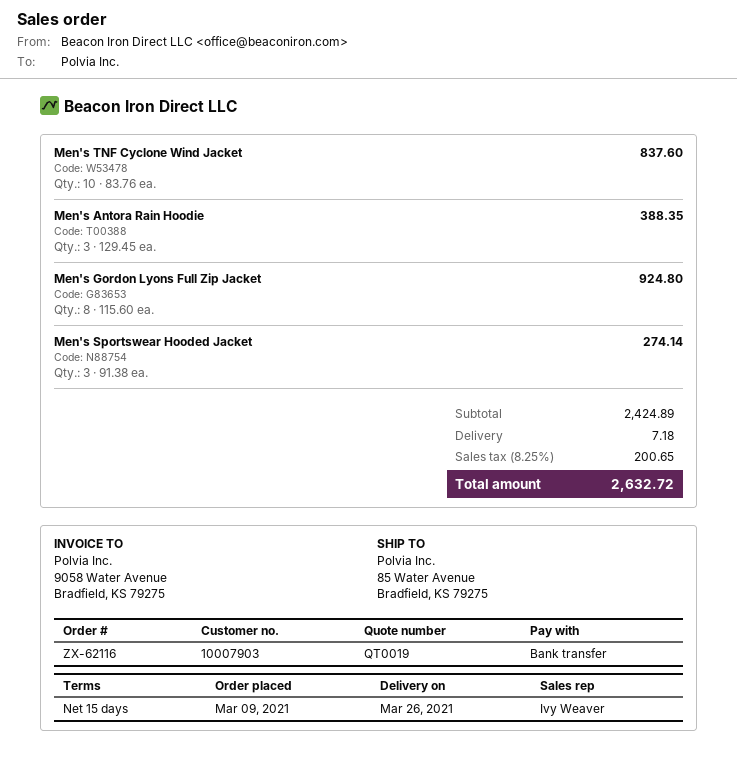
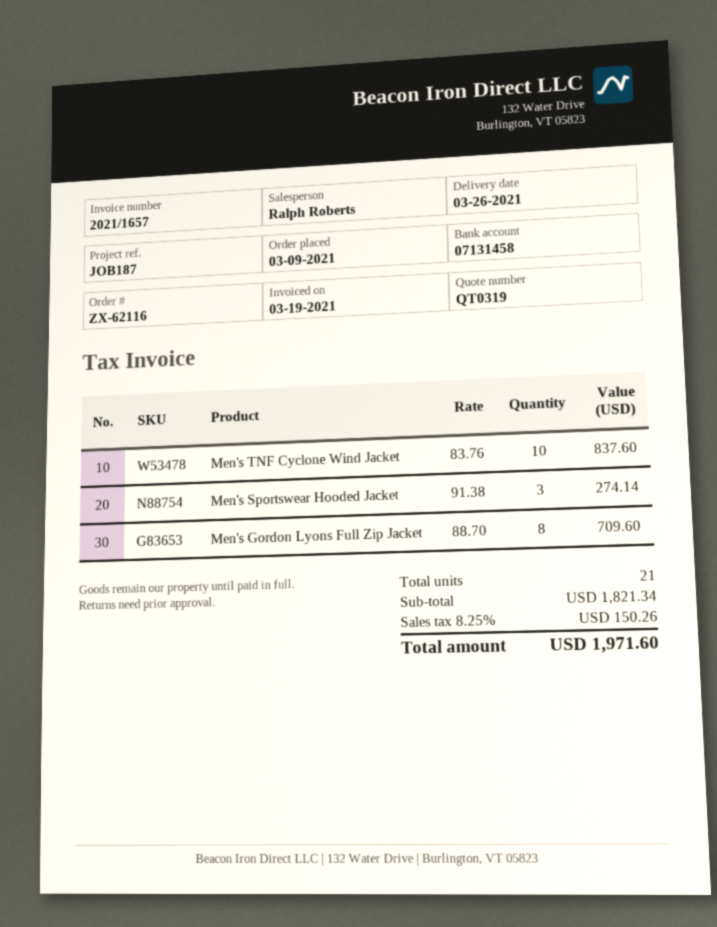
quote number: QT0019 -> QT0319
sales rep: Ivy Weaver -> Ralph Roberts
Men's Antora Rain Hoodie: 3 x 129.45 = 388.35 -> none
Men's Gordon Lyons Full Zip Jacket: 8 x 115.60 = 924.80 -> 8 x 88.70 = 709.60
subtotal: 2424.89 -> 1821.34
shipping: 7.18 -> none
tax: 8.25% = 200.65 -> 8.25% = 150.26
total: 2632.72 -> 1971.60

